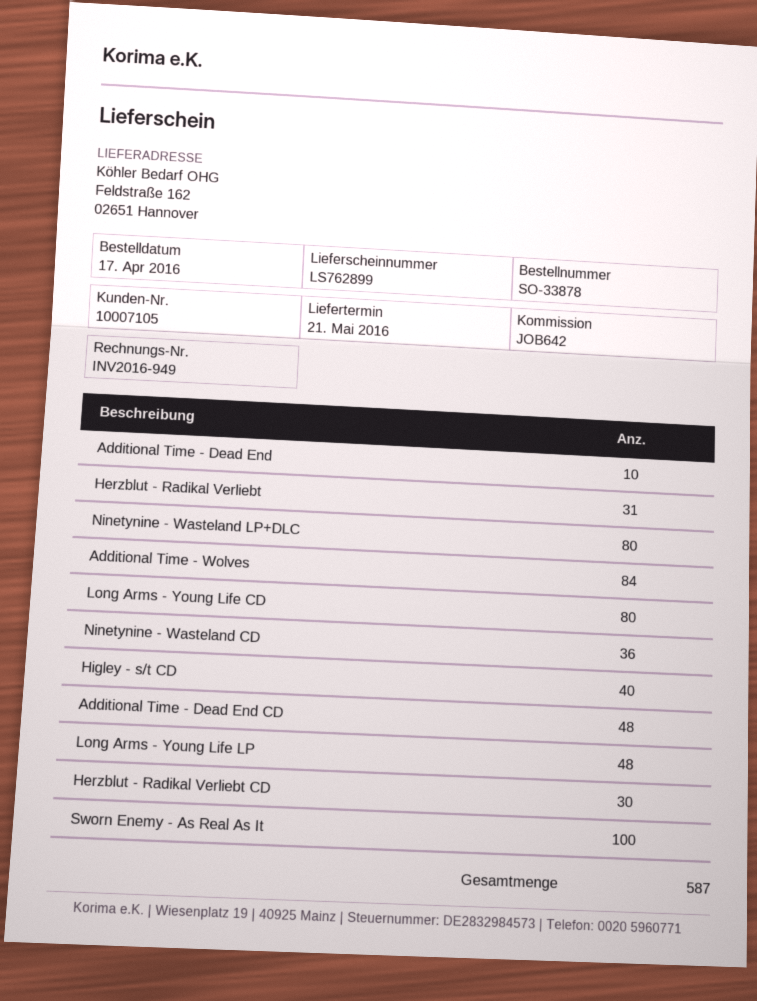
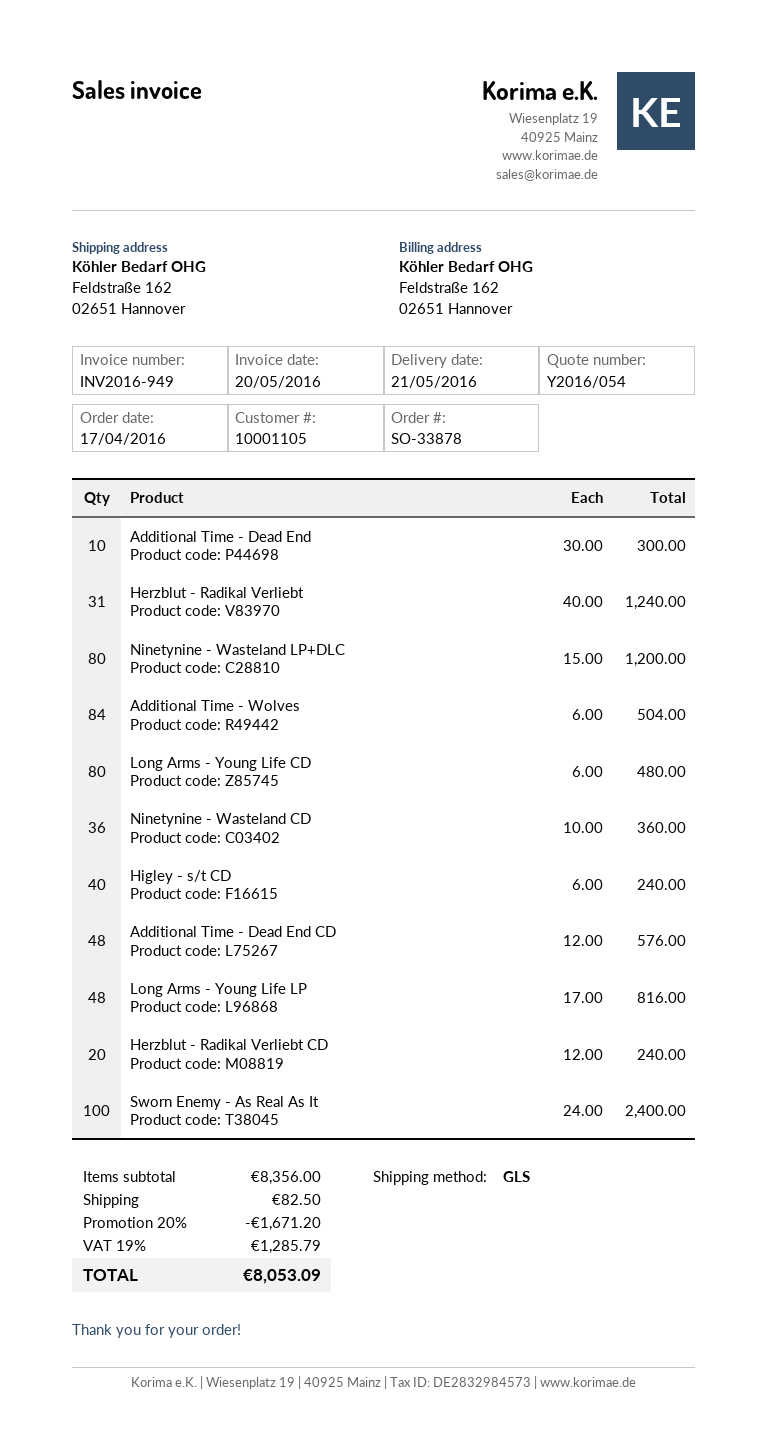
customer number: 10007105 -> 10001105
Herzblut - Radikal Verliebt CD: 30 -> 20

